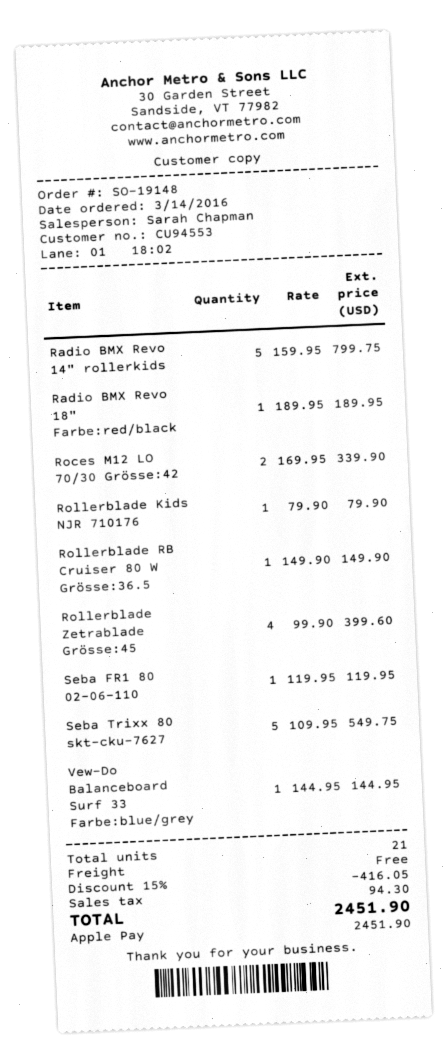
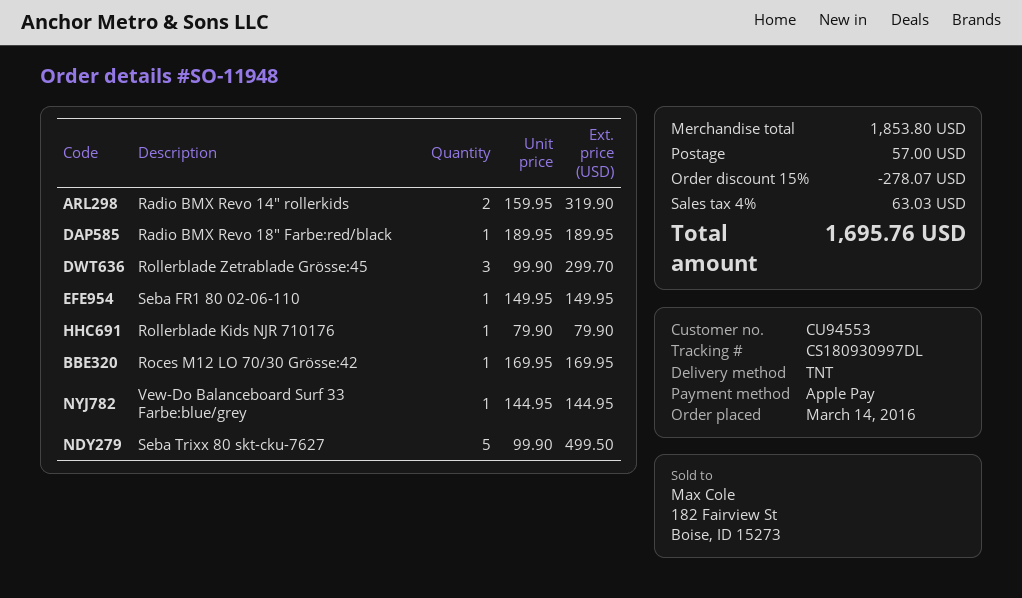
order number: SO-19148 -> SO-11948
Radio BMX Revo 14" rollerkids: 5 x 159.95 = 799.75 -> 2 x 159.95 = 319.90
Roces M12 LO 70/30 Grösse:42: 2 x 169.95 = 339.90 -> 1 x 169.95 = 169.95
Rollerblade RB Cruiser 80 W Grösse:36.5: 1 x 149.90 = 149.90 -> none
Rollerblade Zetrablade Grösse:45: 4 x 99.90 = 399.60 -> 3 x 99.90 = 299.70
Seba FR1 80 02-06-110: 1 x 119.95 = 119.95 -> 1 x 149.95 = 149.95
Seba Trixx 80 skt-cku-7627: 5 x 109.95 = 549.75 -> 5 x 99.90 = 499.50
discount: 15% = 416.05 -> 15% = 278.07
shipping: 0.00 -> 57.00
tax: 94.30 -> 63.03
total: 2451.90 -> 1695.76

